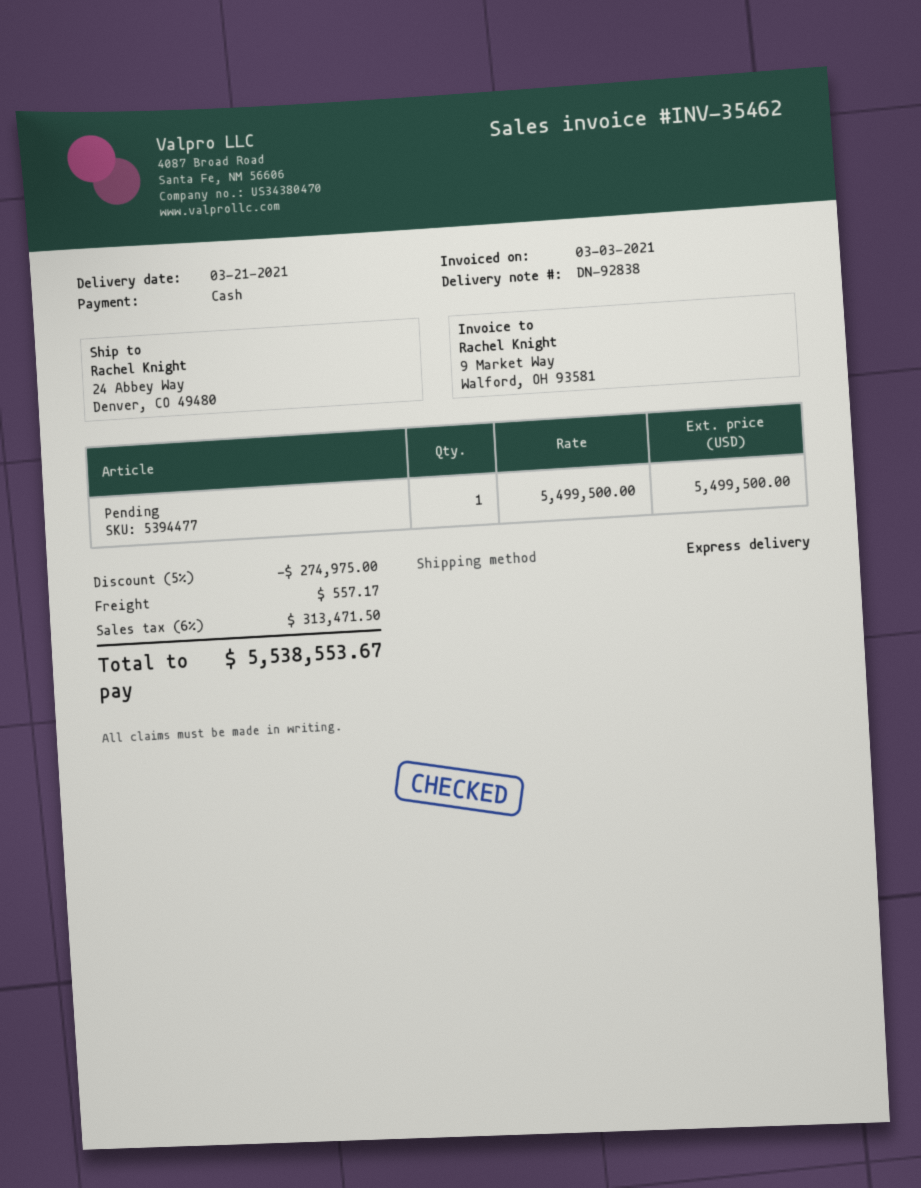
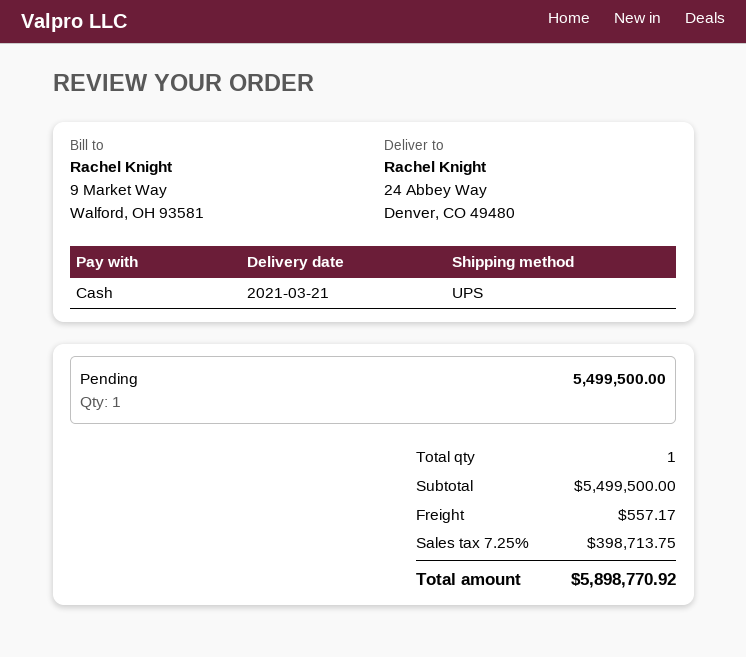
shipping method: express -> UPS
discount: 5% = 274975.00 -> none
tax: 6% = 313471.50 -> 7.25% = 398713.75
total: 5538553.67 -> 5898770.92

